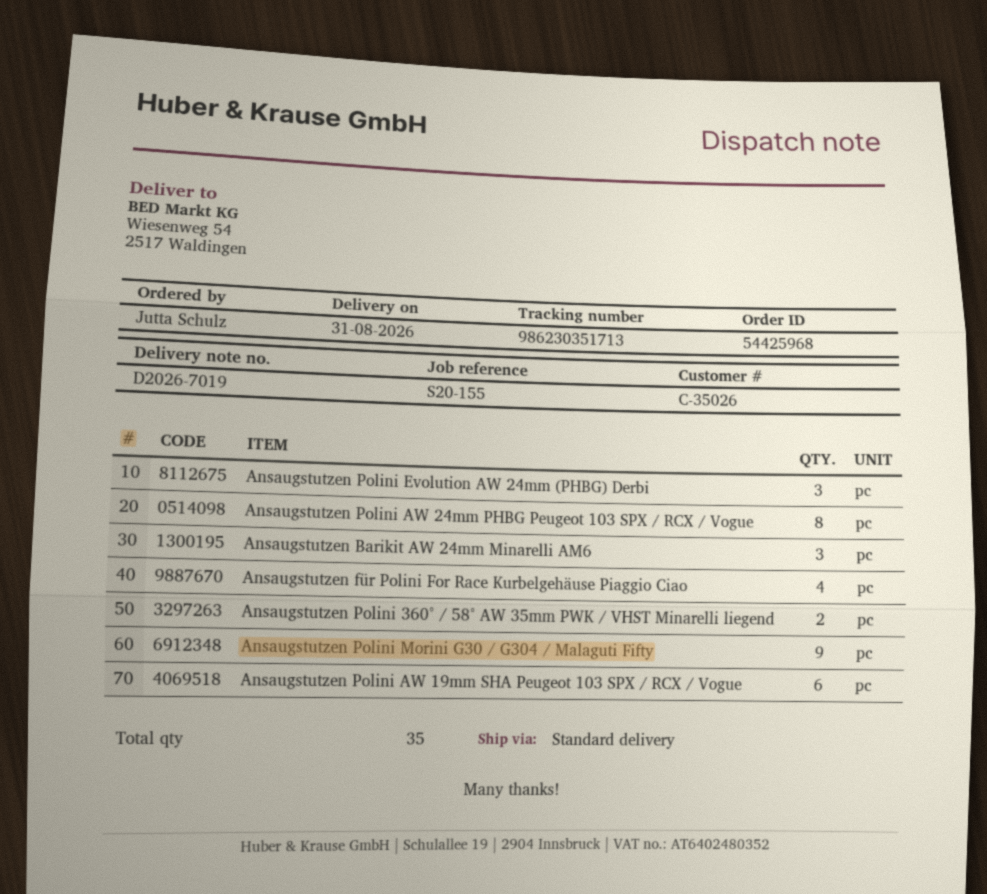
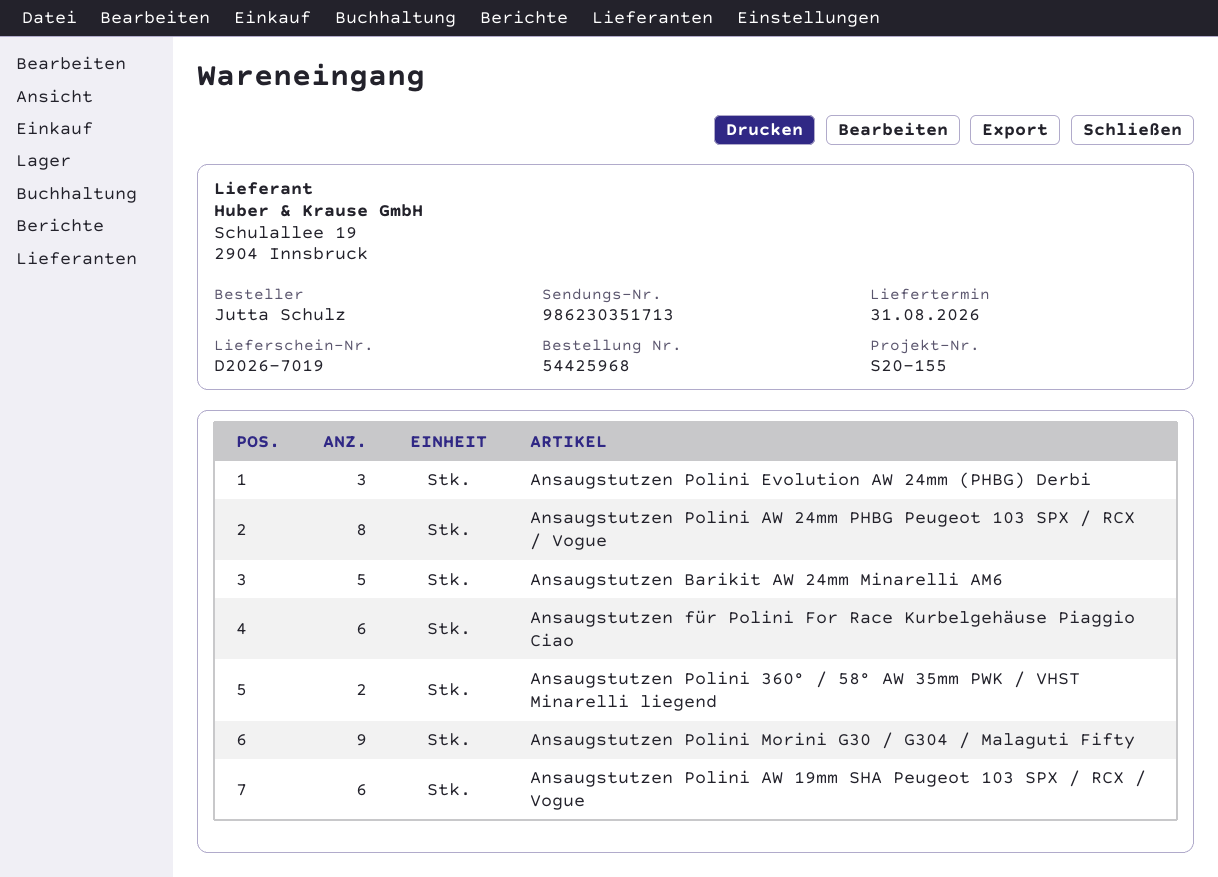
Ansaugstutzen Barikit AW 24mm Minarelli AM6: 3 -> 5
Ansaugstutzen für Polini For Race Kurbelgehäuse Piaggio Ciao: 4 -> 6

